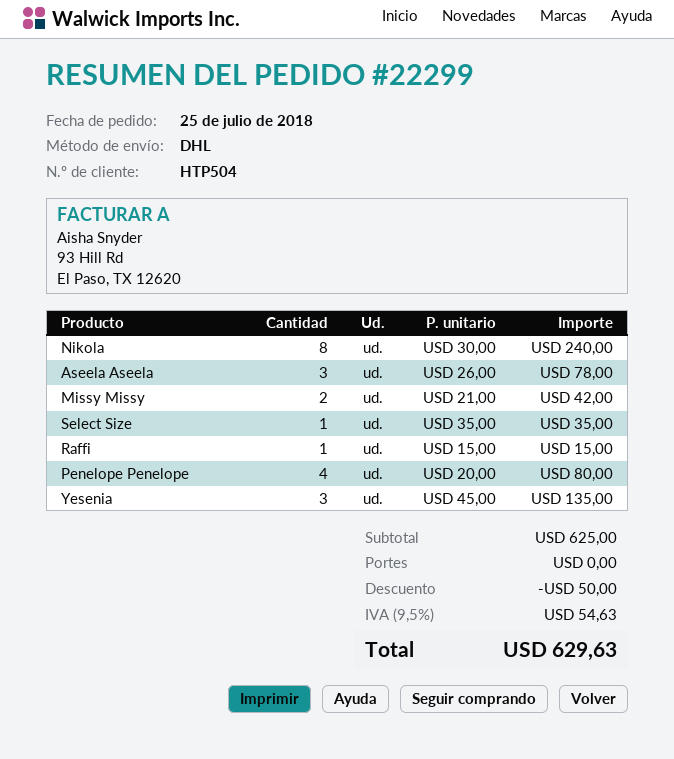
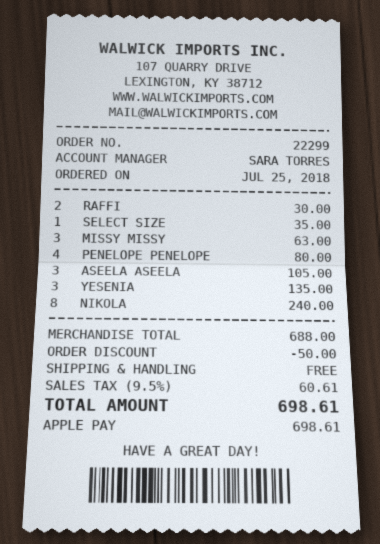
Aseela Aseela: 3 for 78.00 -> 3 for 105.00
Missy Missy: 2 for 42.00 -> 3 for 63.00
Raffi: 1 for 15.00 -> 2 for 30.00
subtotal: 625.00 -> 688.00
tax: 9.5% = 54.63 -> 9.5% = 60.61
total: 629.63 -> 698.61

